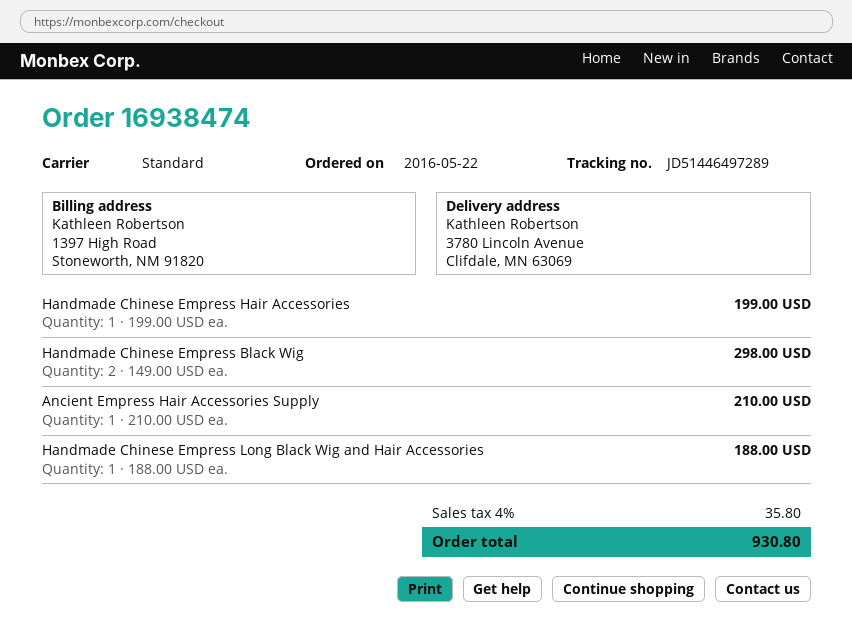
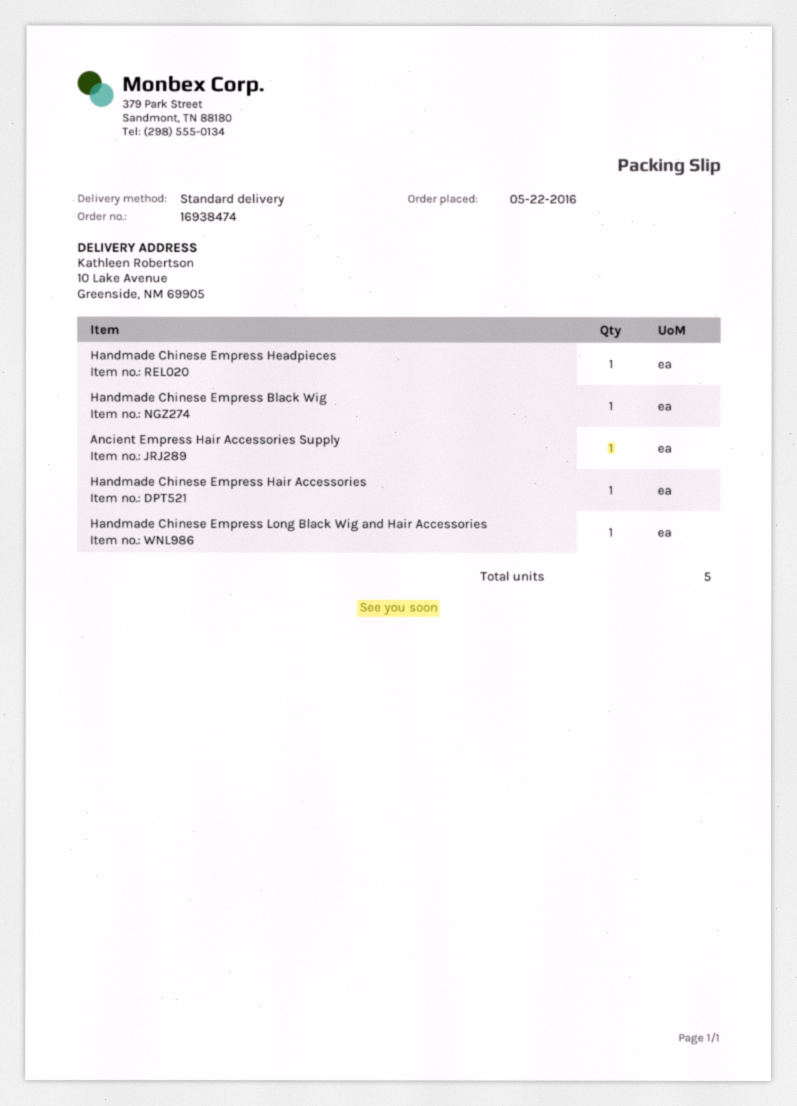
ship to: 3780 Lincoln Avenue, Clifdale, MN 63069 -> 10 Lake Avenue, Greenside, NM 69905
Handmade Chinese Empress Black Wig: 2 -> 1
Handmade Chinese Empress Headpieces: none -> 1

